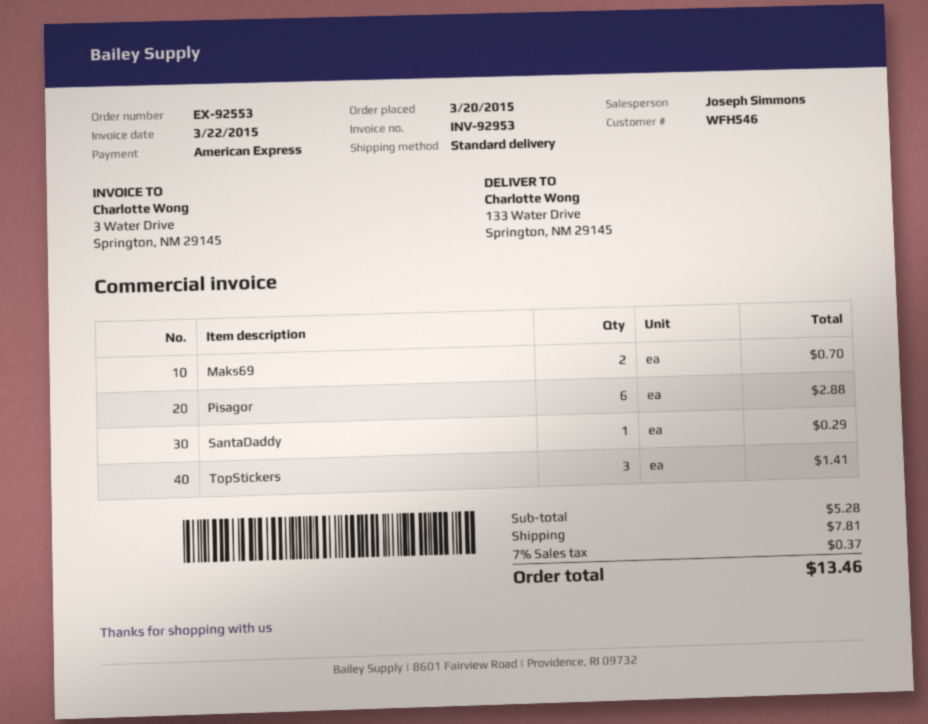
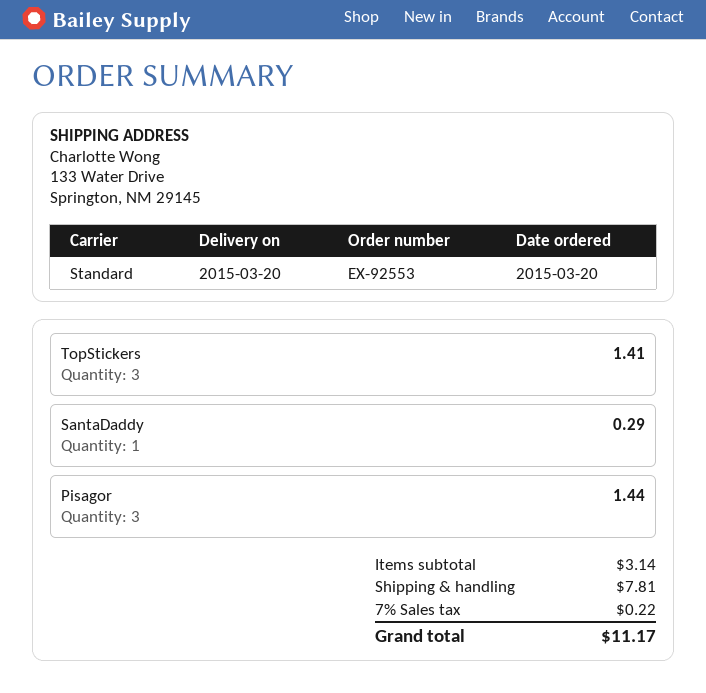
Maks69: 2 for 0.70 -> none
Pisagor: 6 for 2.88 -> 3 for 1.44
subtotal: 5.28 -> 3.14
tax: 7% = 0.37 -> 7% = 0.22
total: 13.46 -> 11.17

